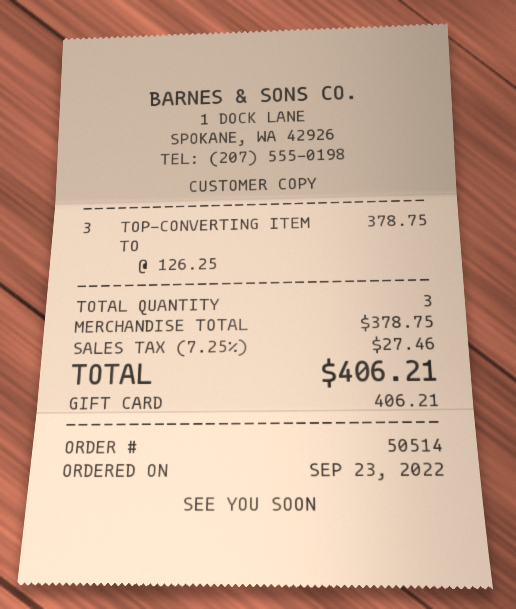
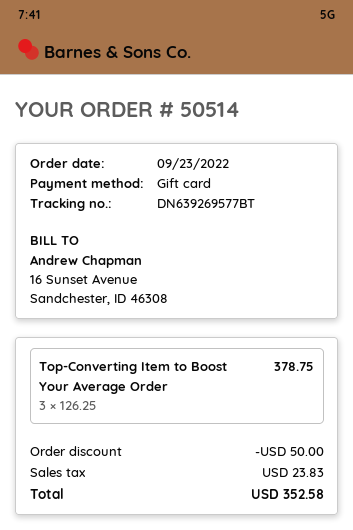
discount: none -> 50.00
tax: 27.46 -> 23.83
total: 406.21 -> 352.58

